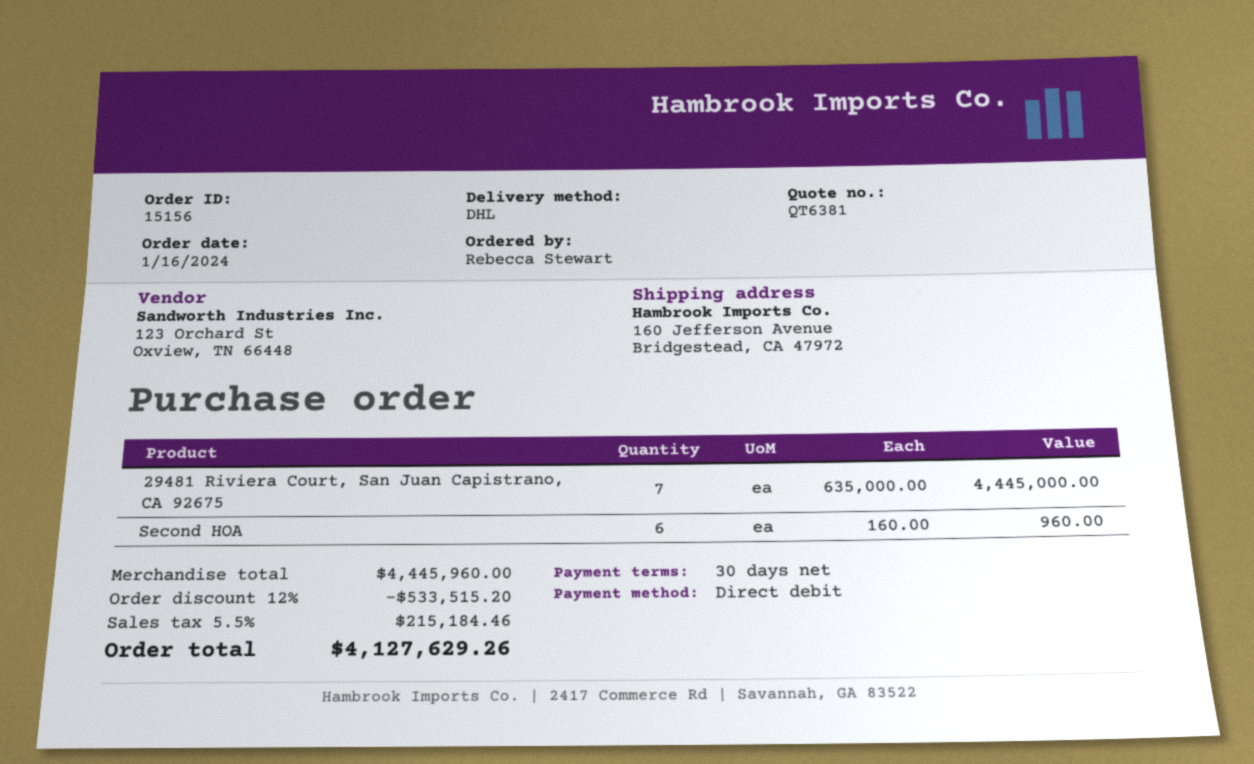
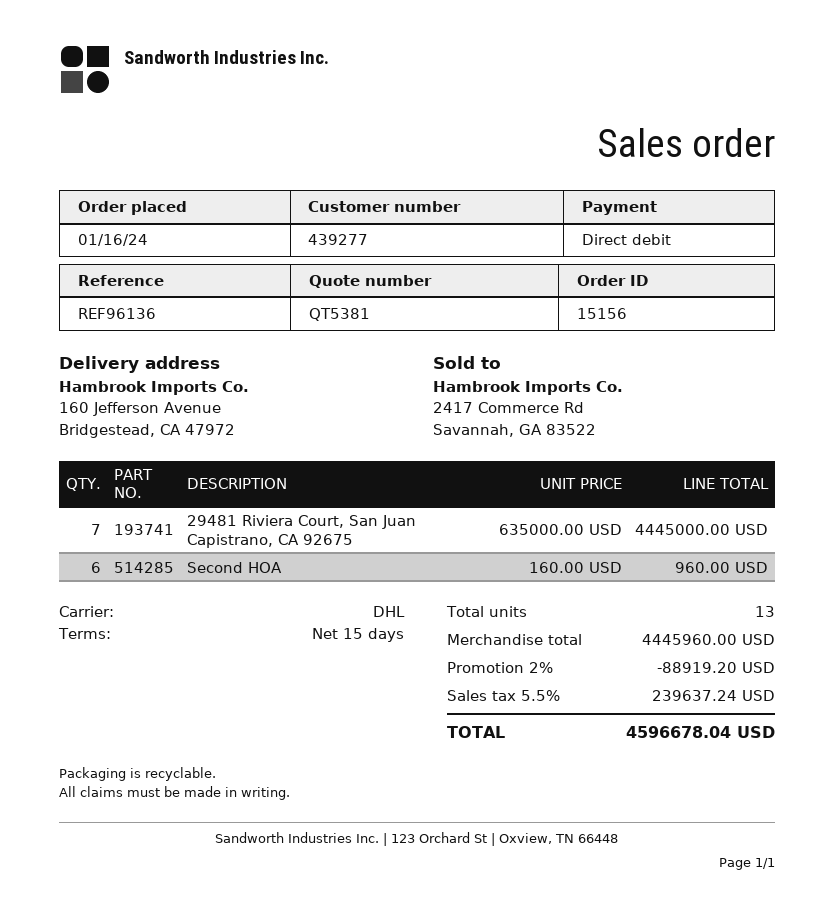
quote number: QT6381 -> QT5381
payment terms: 30 days -> 15 days
discount: 12% = 533515.20 -> 2% = 88919.20
tax: 5.5% = 215184.46 -> 5.5% = 239637.24
total: 4127629.26 -> 4596678.04

